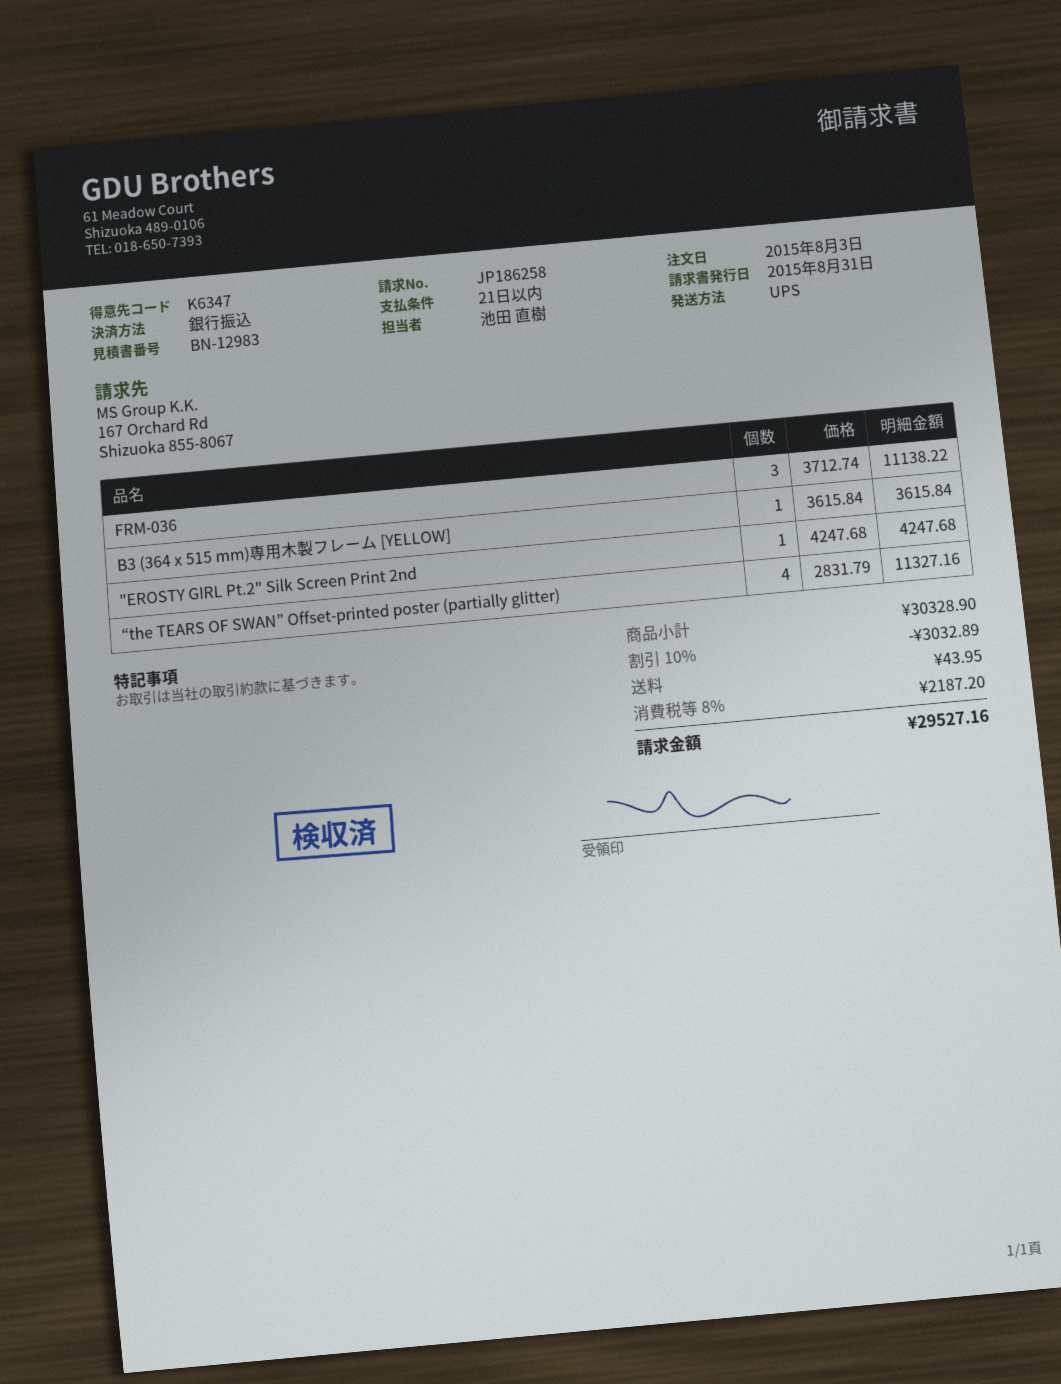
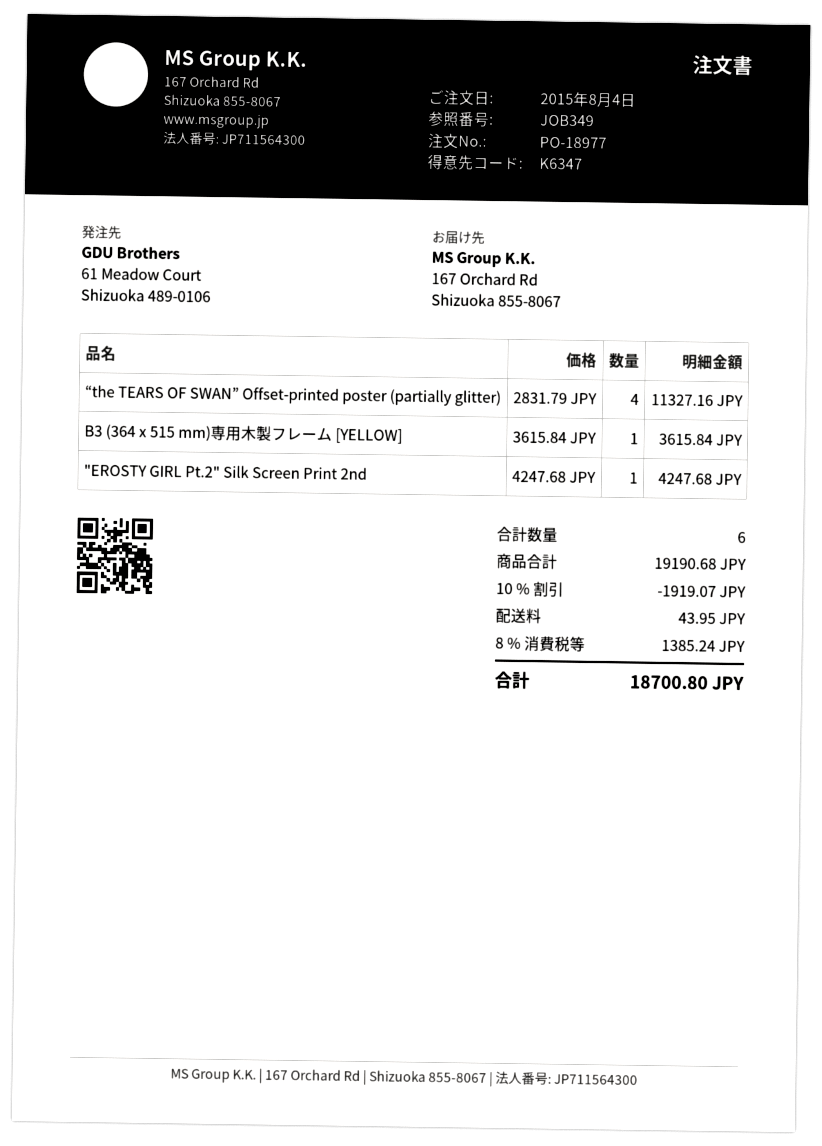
order date: 2015-08-03 -> 2015-08-04
FRM-036: 3 x 3712.74 = 11138.22 -> none
subtotal: 30328.90 -> 19190.68
discount: 10% = 3032.89 -> 10% = 1919.07
tax: 8% = 2187.20 -> 8% = 1385.24
total: 29527.16 -> 18700.80

